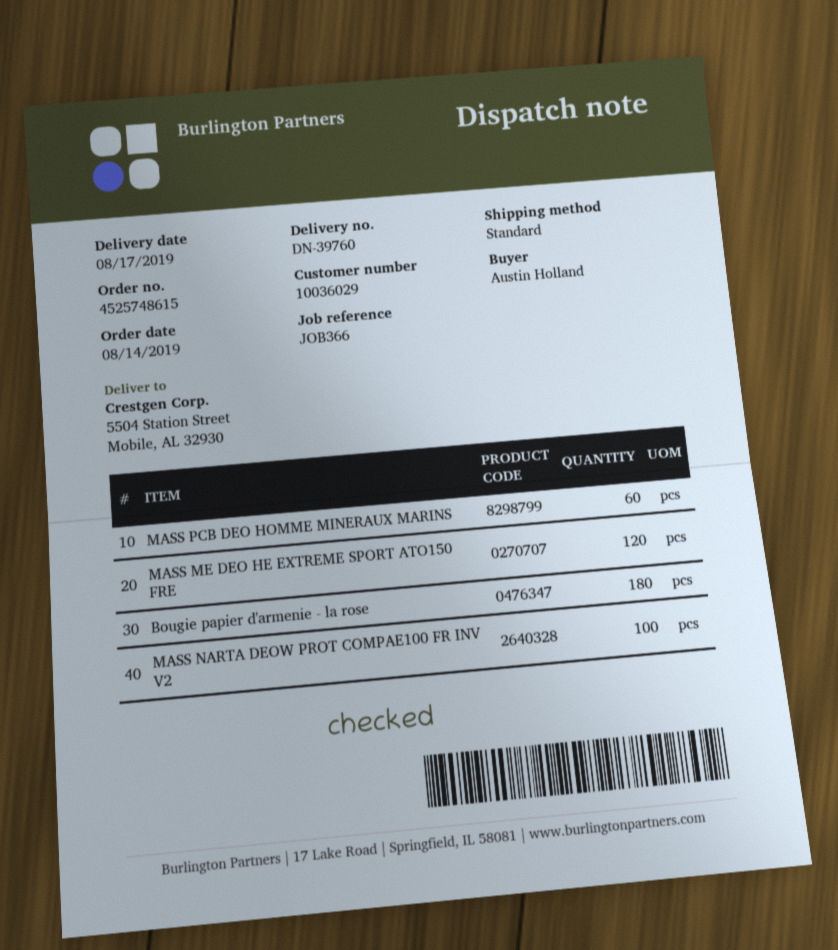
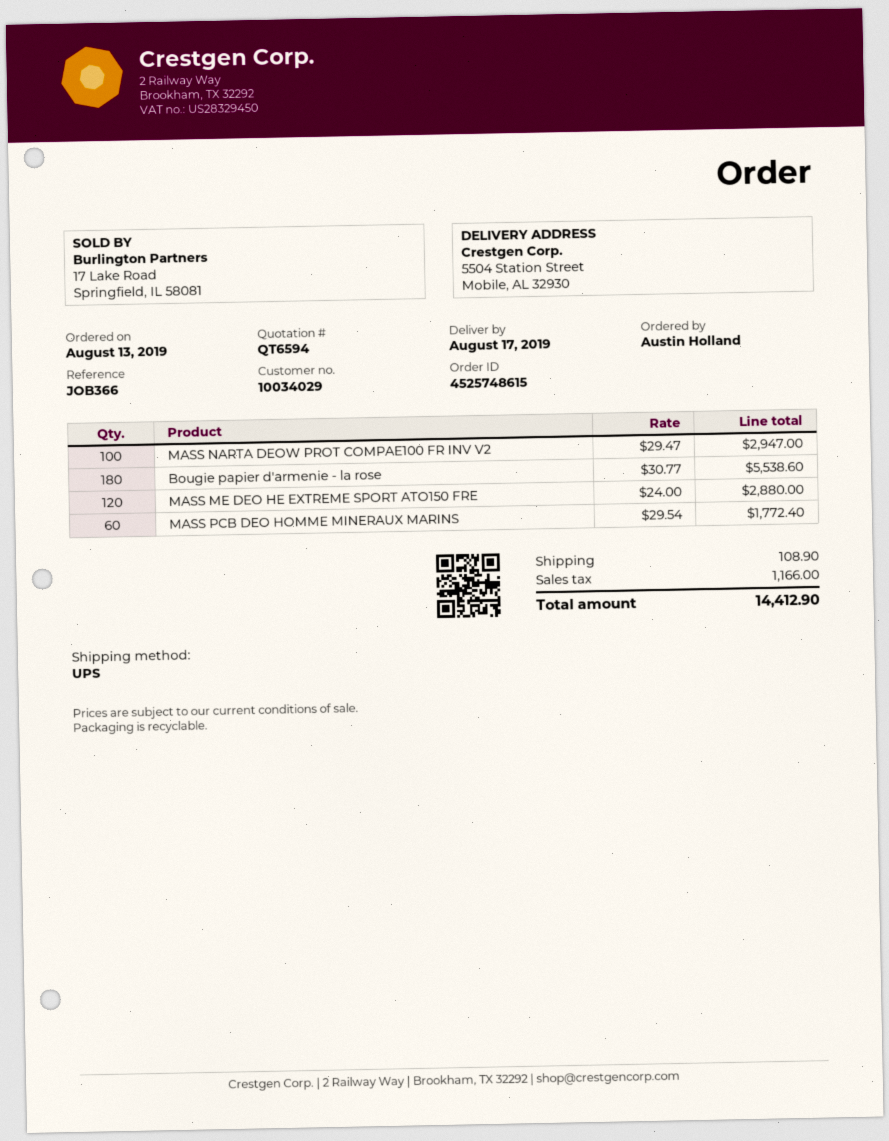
order date: 2019-08-14 -> 2019-08-13
customer number: 10036029 -> 10034029
shipping method: standard -> UPS

